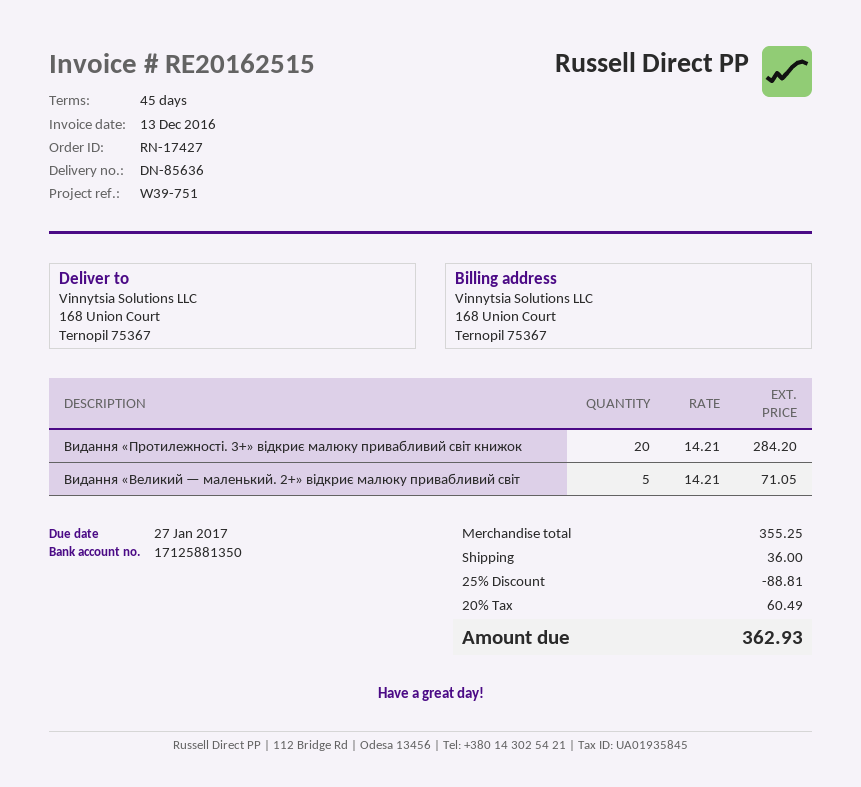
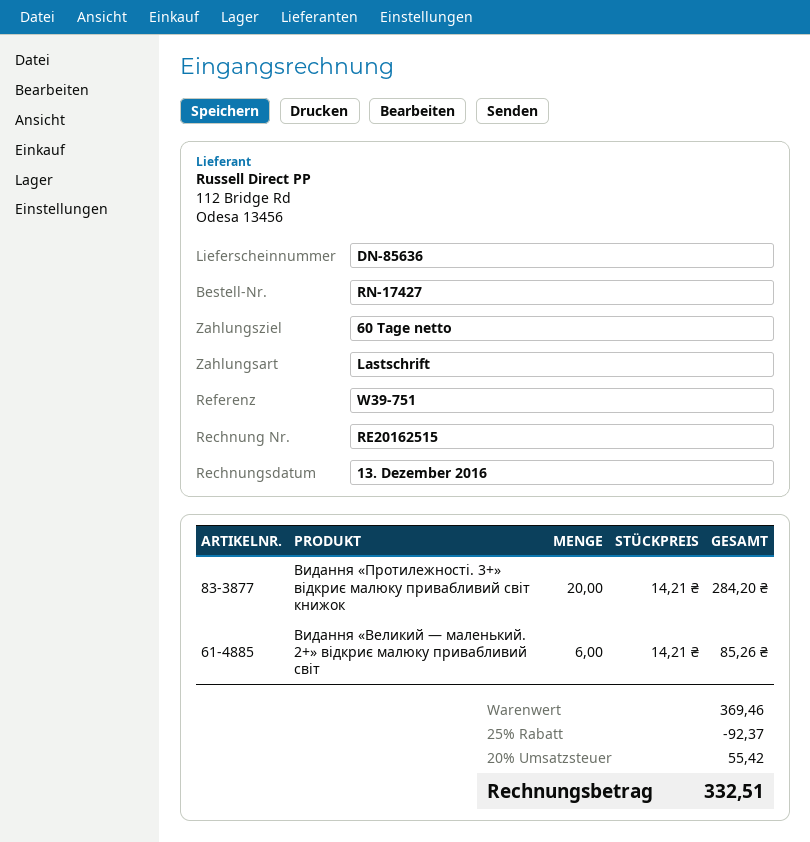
payment terms: 45 days -> 60 days
Видання «Великий — маленький. 2+» відкриє малюку привабливий світ: 5 x 14.21 = 71.05 -> 6 x 14.21 = 85.26
subtotal: 355.25 -> 369.46
discount: 25% = 88.81 -> 25% = 92.37
shipping: 36.00 -> none
tax: 20% = 60.49 -> 20% = 55.42
total: 362.93 -> 332.51

